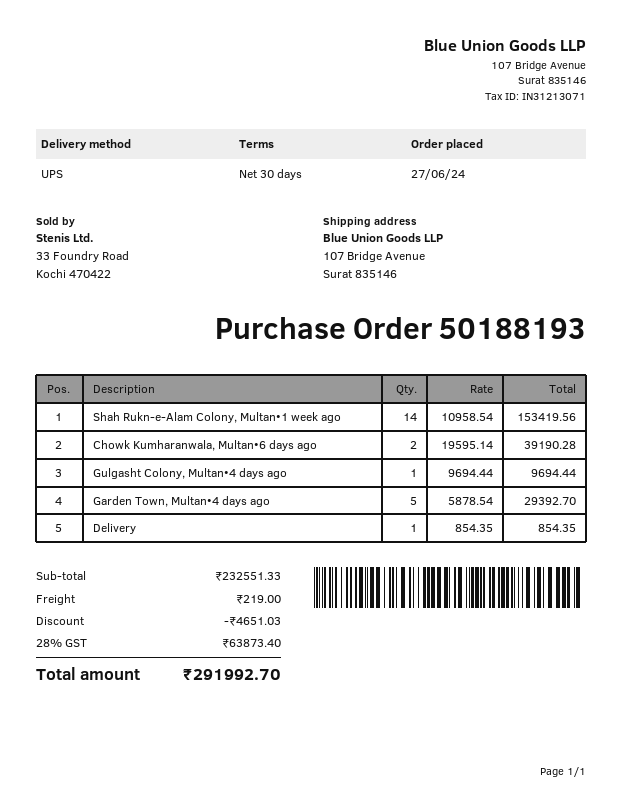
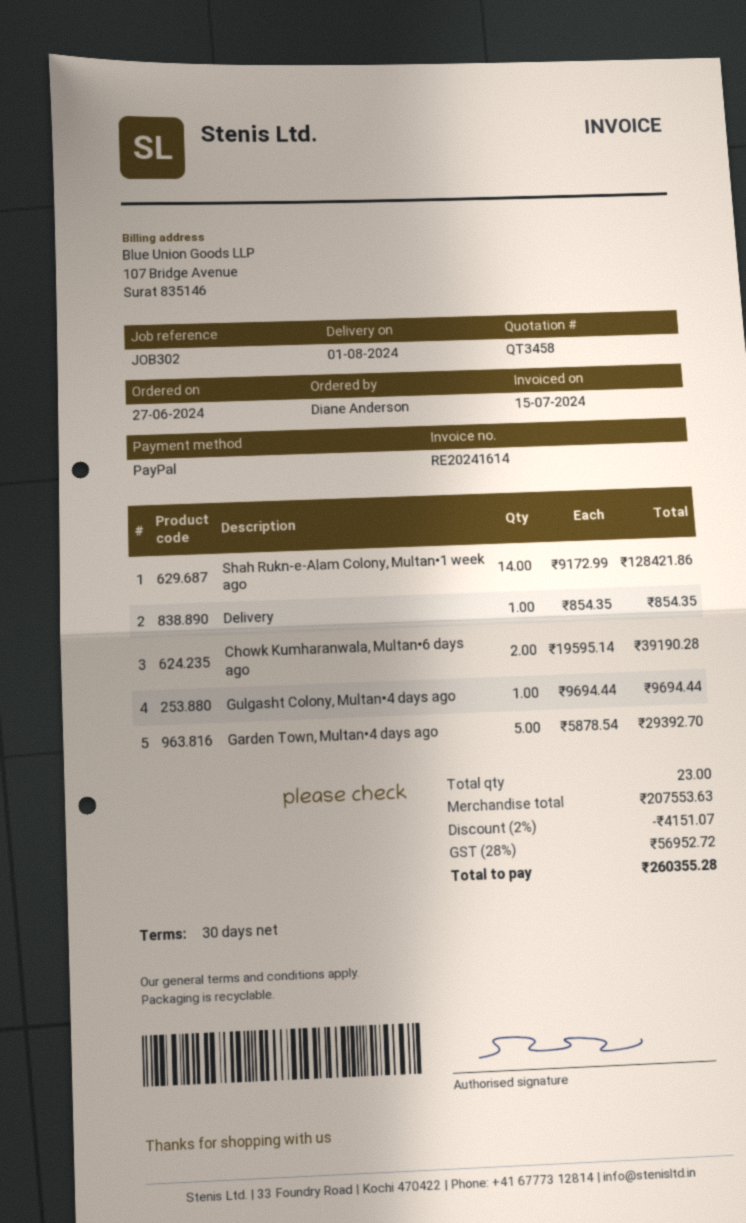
Shah Rukn-e-Alam Colony, Multan•1 week ago: 14 x 10958.54 = 153419.56 -> 14 x 9172.99 = 128421.86
subtotal: 232551.33 -> 207553.63
discount: 4651.03 -> 4151.07
shipping: 219.00 -> none
tax: 28% = 63873.40 -> 28% = 56952.72
total: 291992.70 -> 260355.28

